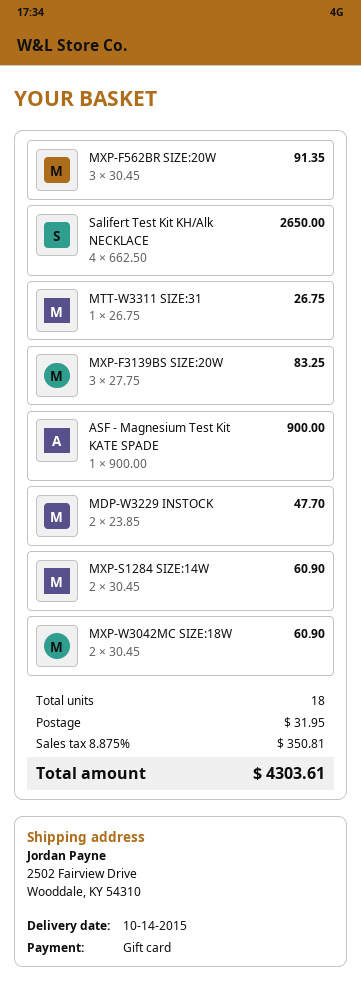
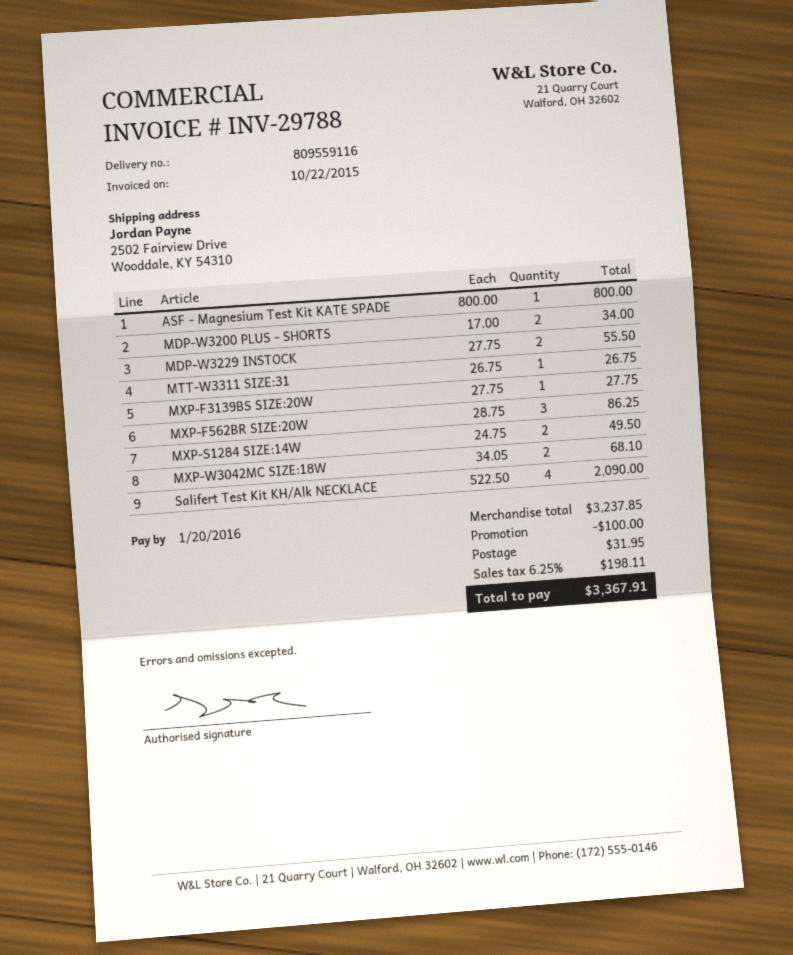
MXP-F562BR SIZE:20W: 3 x 30.45 = 91.35 -> 3 x 28.75 = 86.25
Salifert Test Kit KH/Alk NECKLACE: 4 x 662.50 = 2650.00 -> 4 x 522.50 = 2090.00
MXP-F3139BS SIZE:20W: 3 x 27.75 = 83.25 -> 1 x 27.75 = 27.75
ASF - Magnesium Test Kit KATE SPADE: 1 x 900.00 = 900.00 -> 1 x 800.00 = 800.00
MDP-W3229 INSTOCK: 2 x 23.85 = 47.70 -> 2 x 27.75 = 55.50
MXP-S1284 SIZE:14W: 2 x 30.45 = 60.90 -> 2 x 24.75 = 49.50
MXP-W3042MC SIZE:18W: 2 x 30.45 = 60.90 -> 2 x 34.05 = 68.10
MDP-W3200 PLUS - SHORTS: none -> 2 x 17.00 = 34.00
discount: none -> 100.00
tax: 8.875% = 350.81 -> 6.25% = 198.11
total: 4303.61 -> 3367.91

